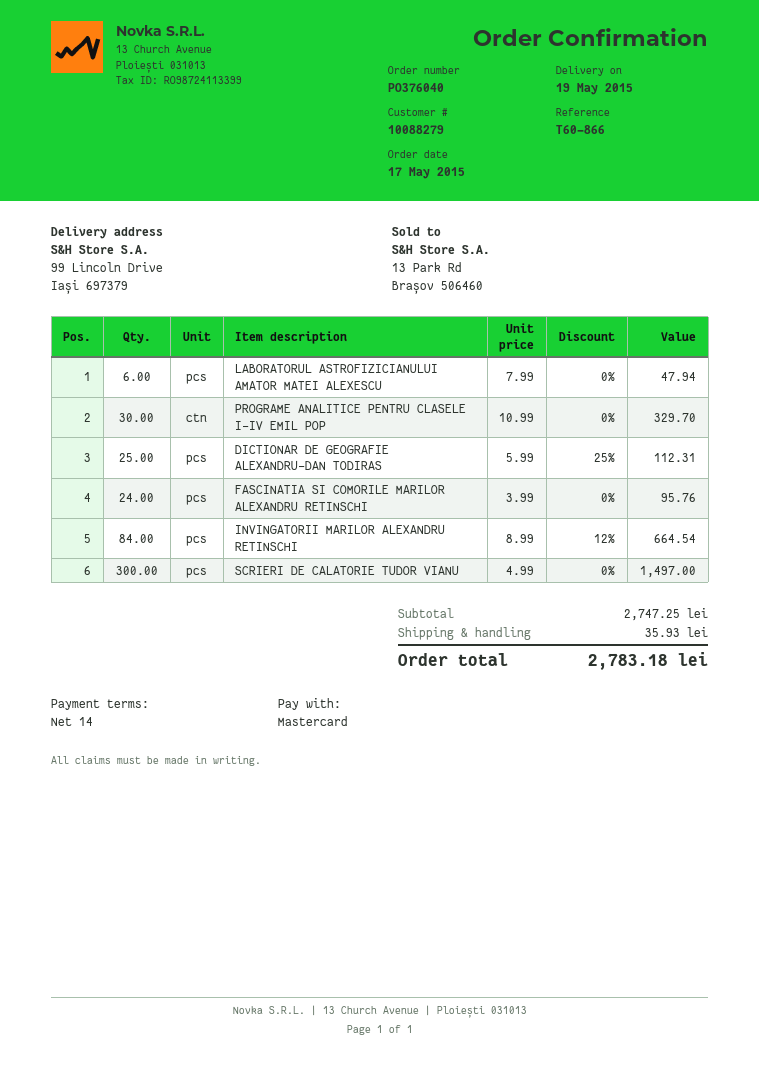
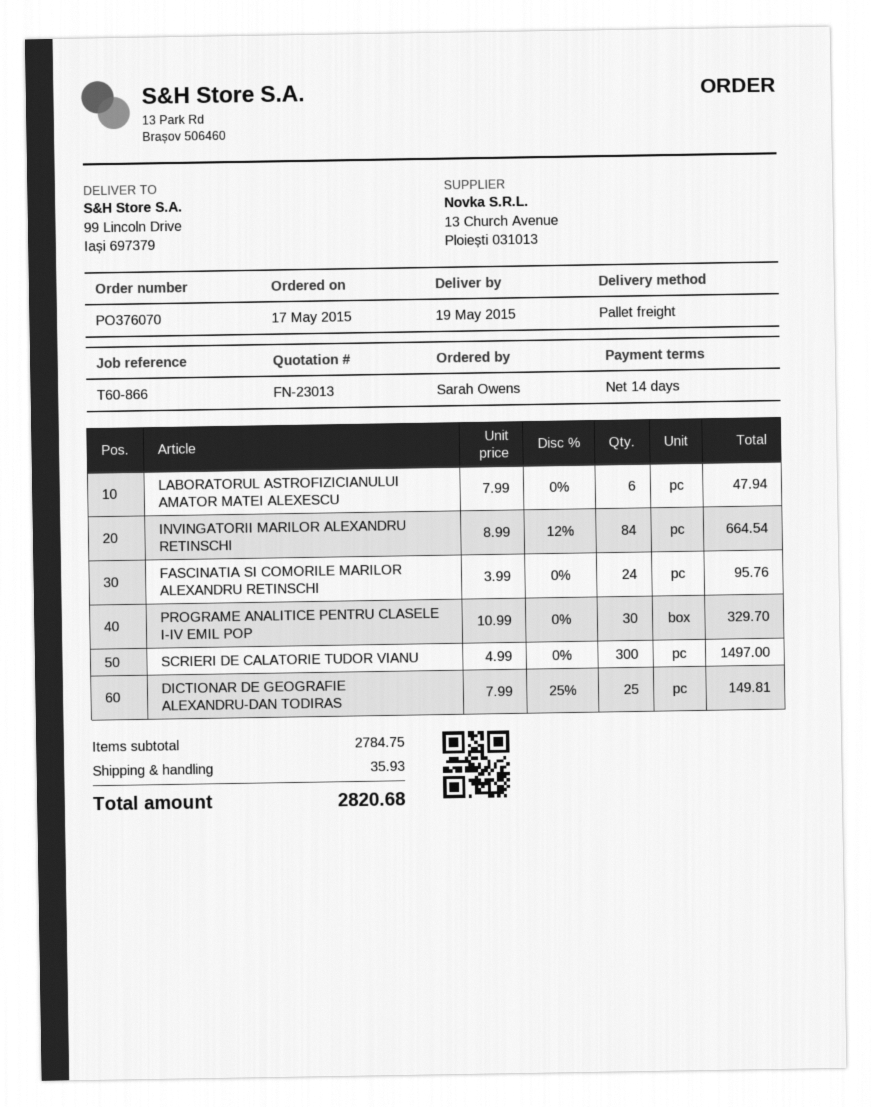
order number: PO376040 -> PO376070
DICTIONAR DE GEOGRAFIE ALEXANDRU-DAN TODIRAS: 25 x 5.99 - 25% = 112.31 -> 25 x 7.99 - 25% = 149.81
subtotal: 2747.25 -> 2784.75
total: 2783.18 -> 2820.68

